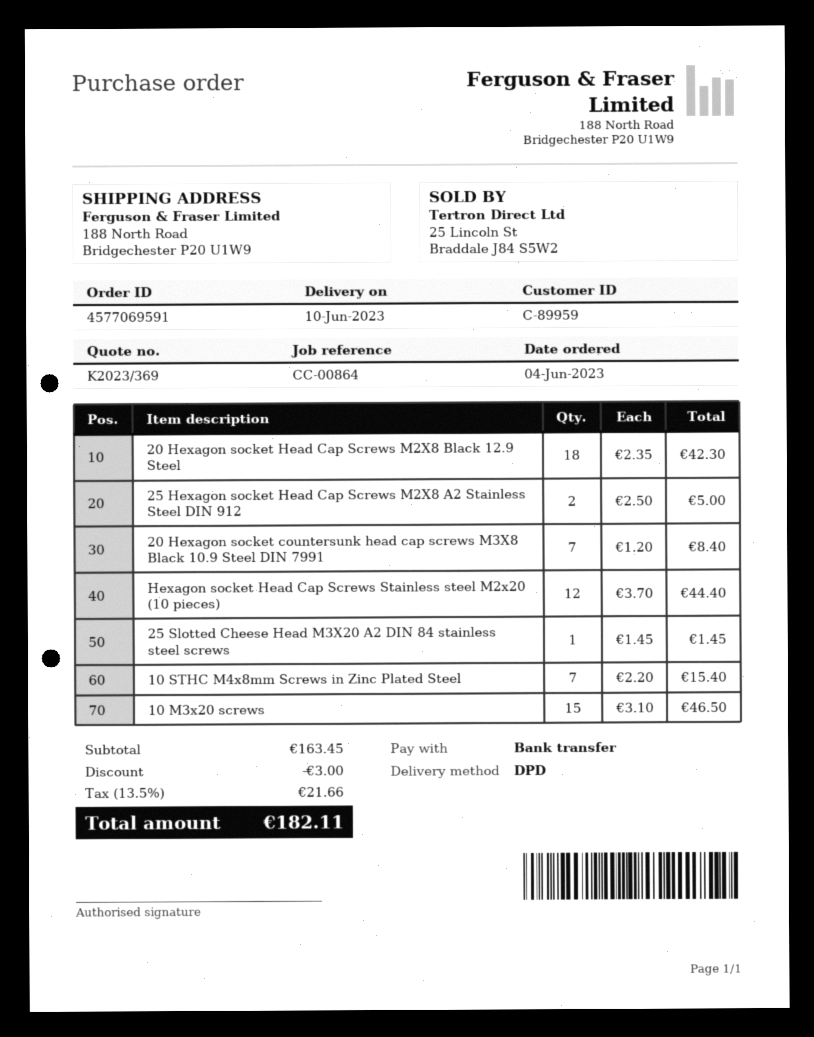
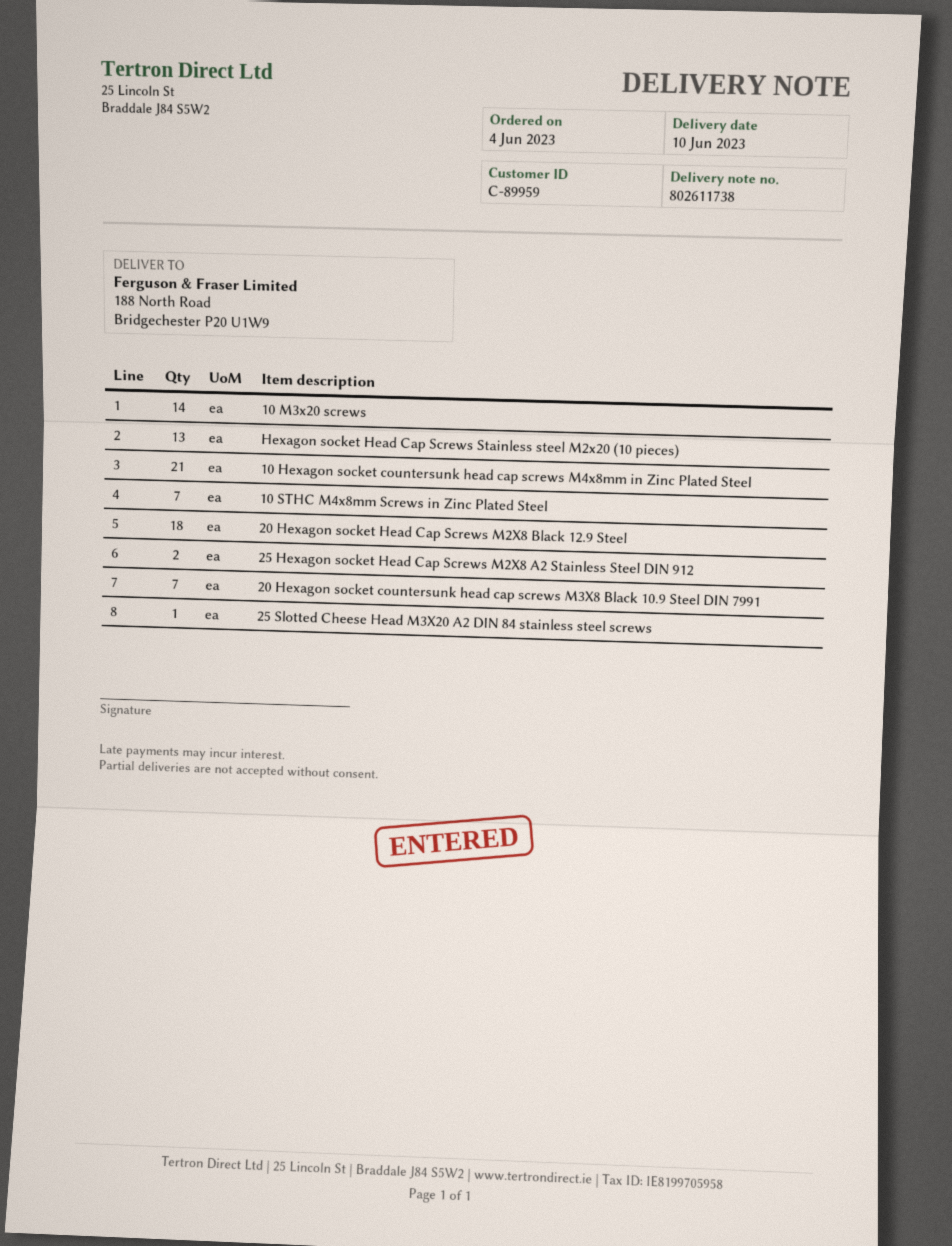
Hexagon socket Head Cap Screws Stainless steel M2x20 (10 pieces): 12 -> 13
10 M3x20 screws: 15 -> 14
10 Hexagon socket countersunk head cap screws M4x8mm in Zinc Plated Steel: none -> 21

